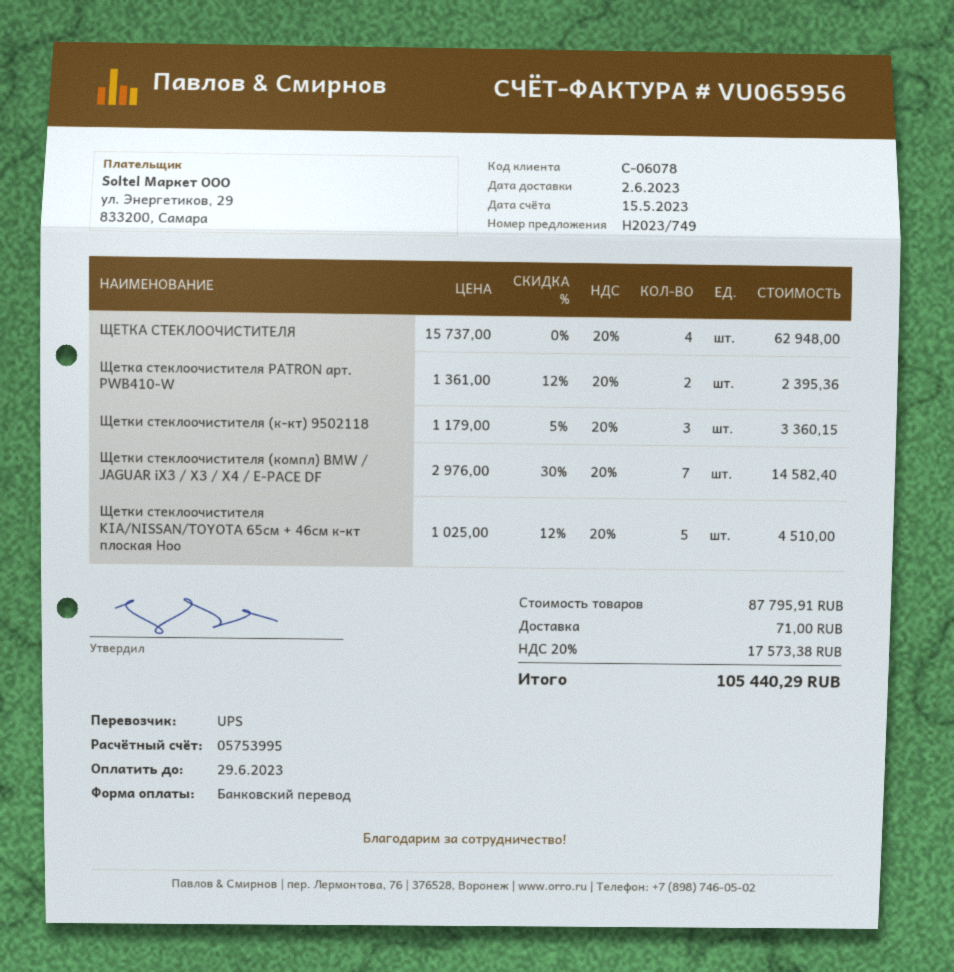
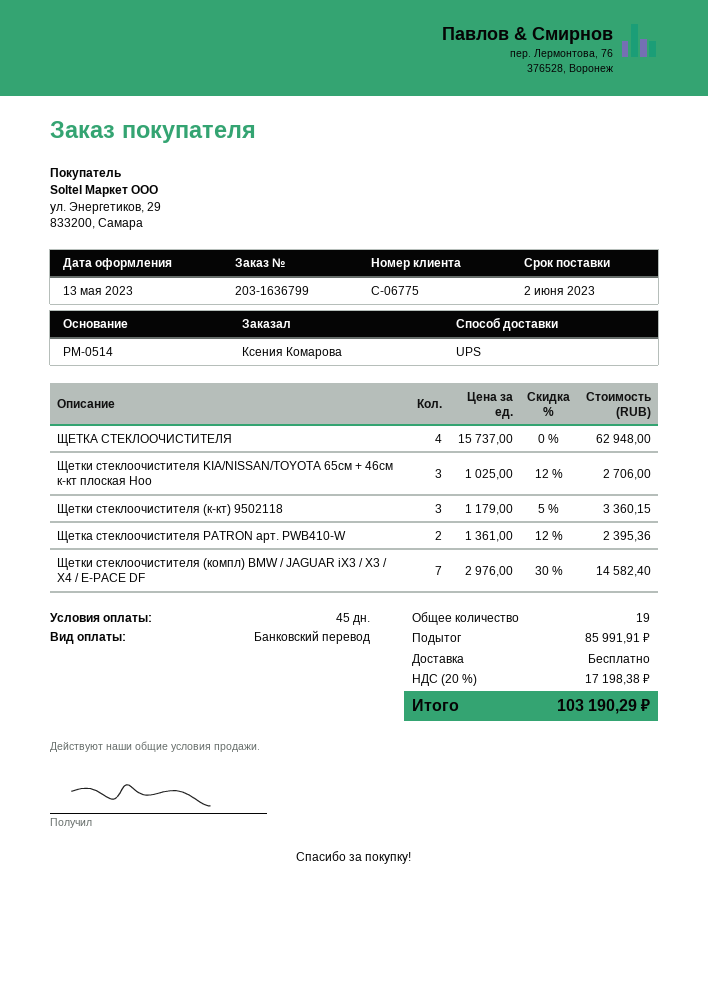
customer number: C-06078 -> C-06775
Щетки стеклоочистителя KIA/NISSAN/TOYOTA 65см + 46см к-кт плоская Hoo: 5 x 1025.00 - 12% = 4510.00 -> 3 x 1025.00 - 12% = 2706.00
subtotal: 87795.91 -> 85991.91
shipping: 71.00 -> 0.00
tax: 20% = 17573.38 -> 20% = 17198.38
total: 105440.29 -> 103190.29

